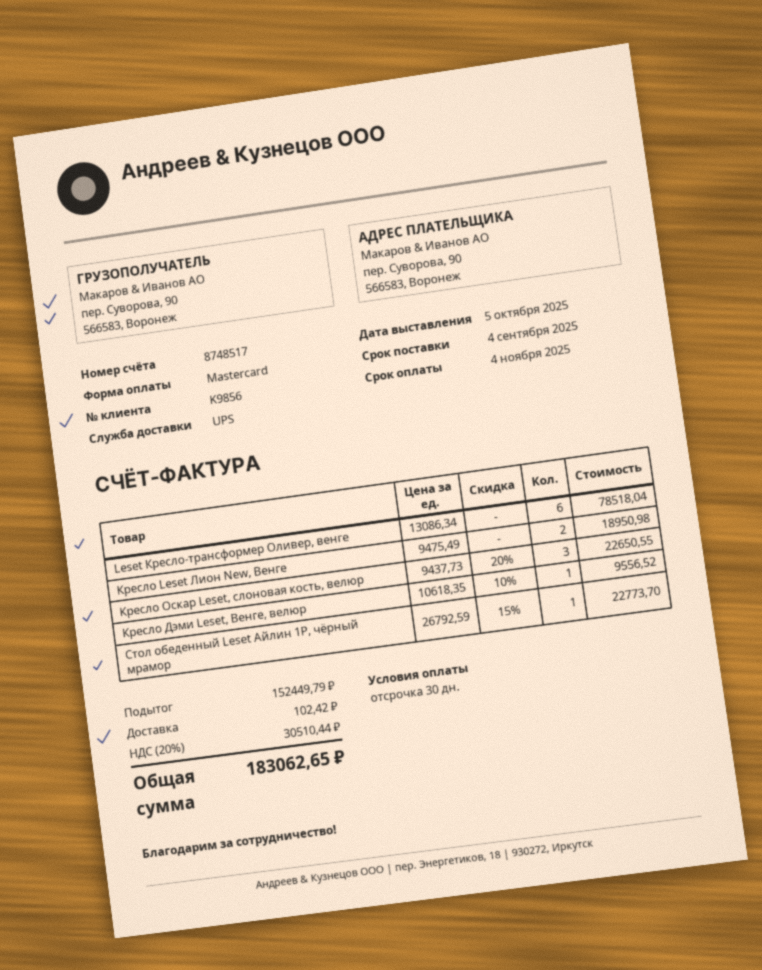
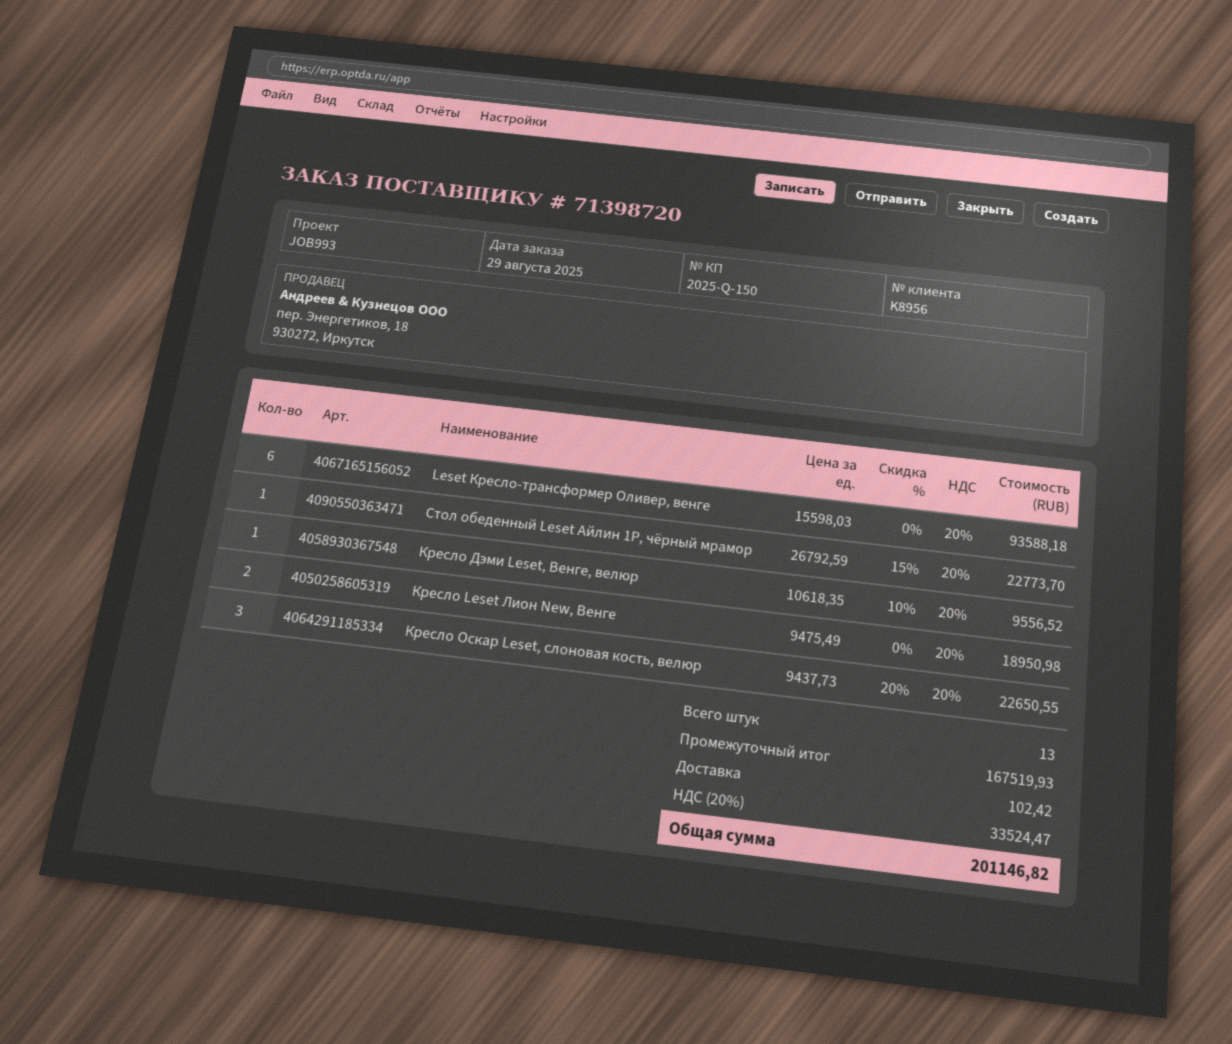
customer number: K9856 -> K8956
Leset Кресло-трансформер Оливер, венге: 6 x 13086.34 = 78518.04 -> 6 x 15598.03 = 93588.18
subtotal: 152449.79 -> 167519.93
tax: 20% = 30510.44 -> 20% = 33524.47
total: 183062.65 -> 201146.82

